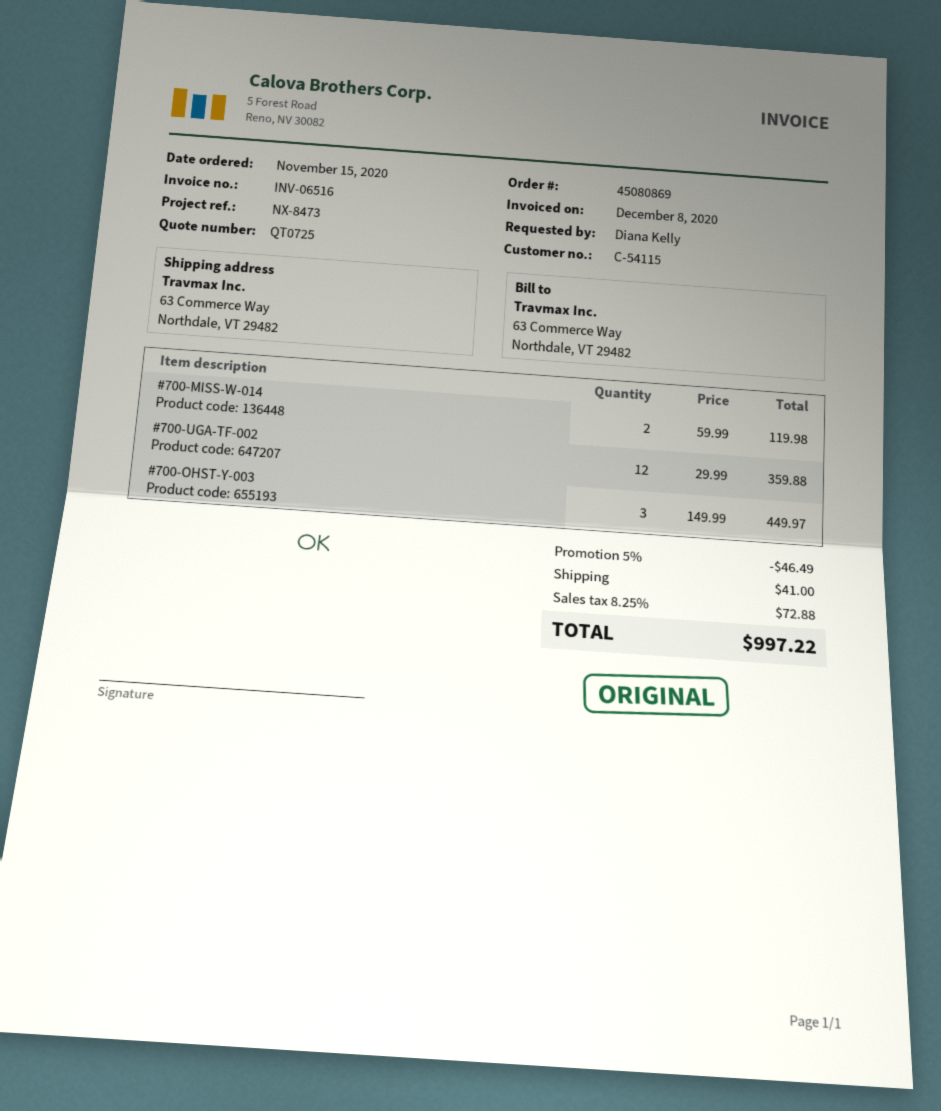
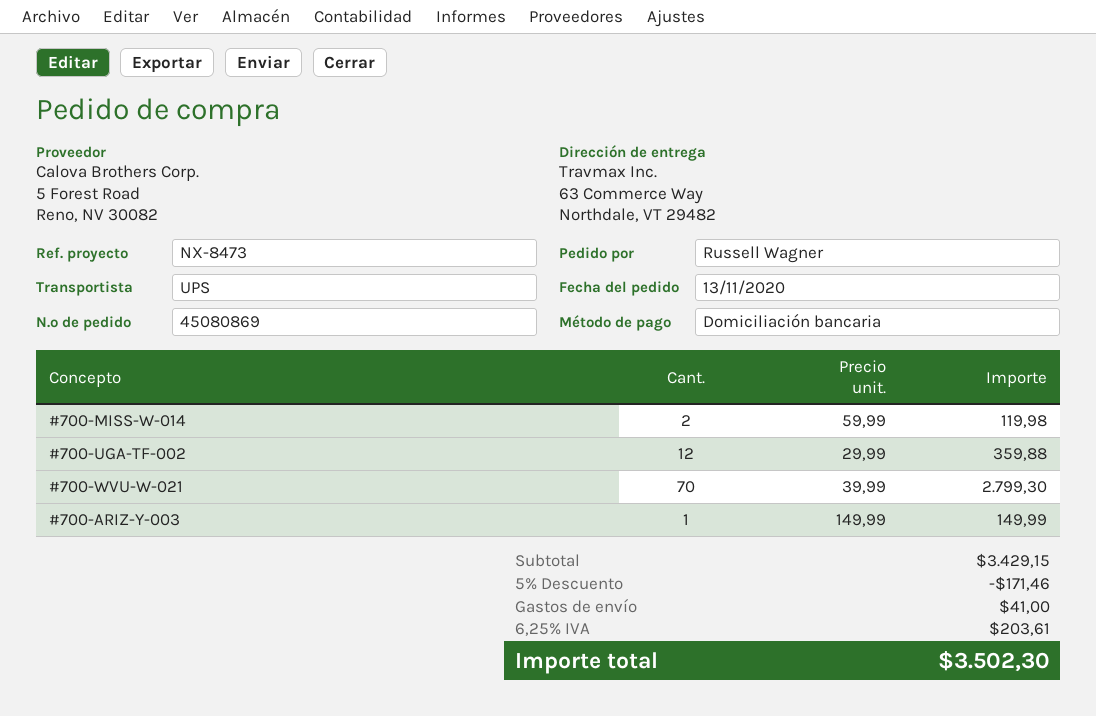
order date: 2020-11-15 -> 2020-11-13
ordered by: Diana Kelly -> Russell Wagner
#700-OHST-Y-003: 3 x 149.99 = 449.97 -> none
#700-WVU-W-021: none -> 70 x 39.99 = 2799.30
#700-ARIZ-Y-003: none -> 1 x 149.99 = 149.99
discount: 5% = 46.49 -> 5% = 171.46
tax: 8.25% = 72.88 -> 6.25% = 203.61
total: 997.22 -> 3502.30

